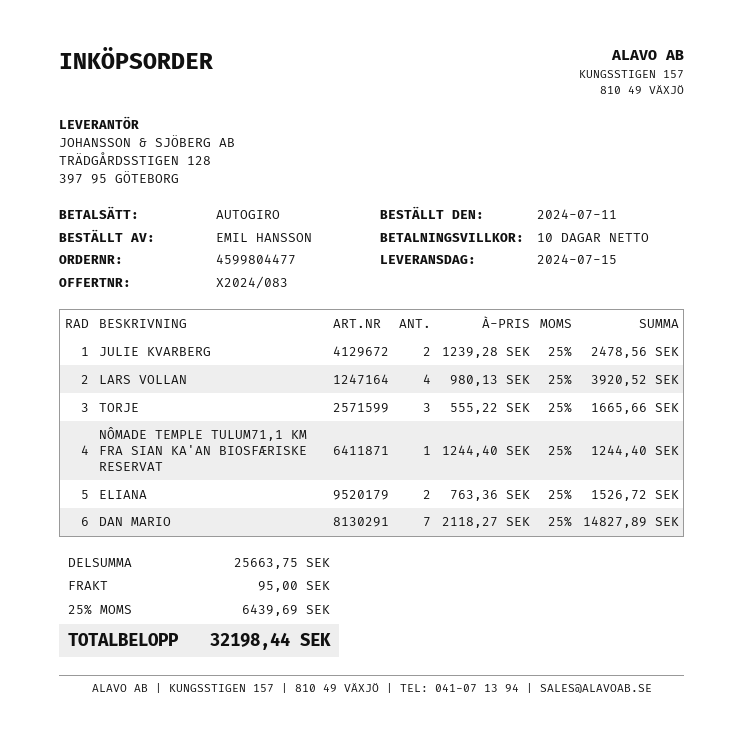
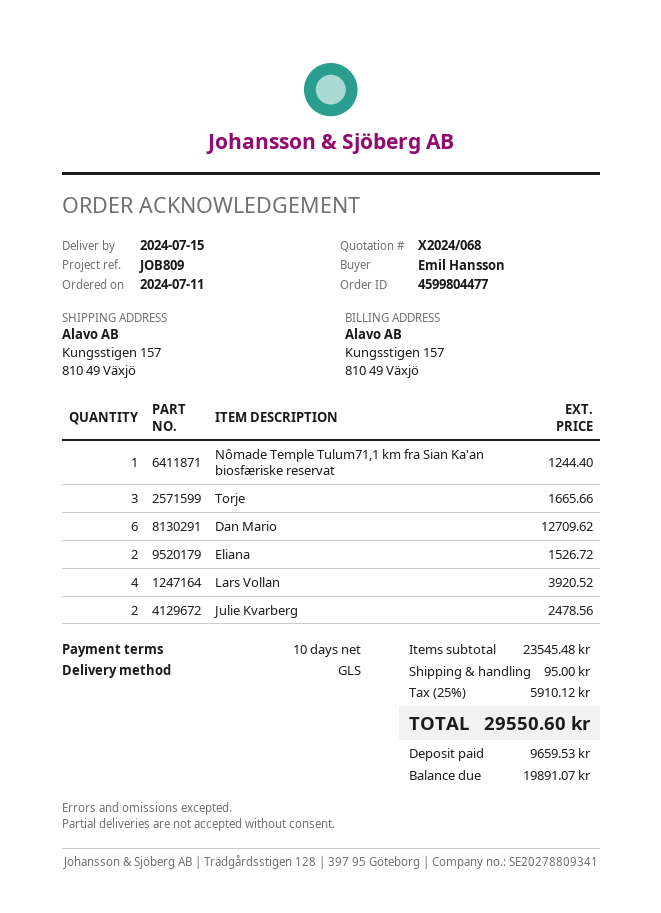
quote number: X2024/083 -> X2024/068
DAN MARIO: 7 for 14827.89 -> 6 for 12709.62
subtotal: 25663.75 -> 23545.48
tax: 25% = 6439.69 -> 25% = 5910.12
total: 32198.44 -> 29550.60

